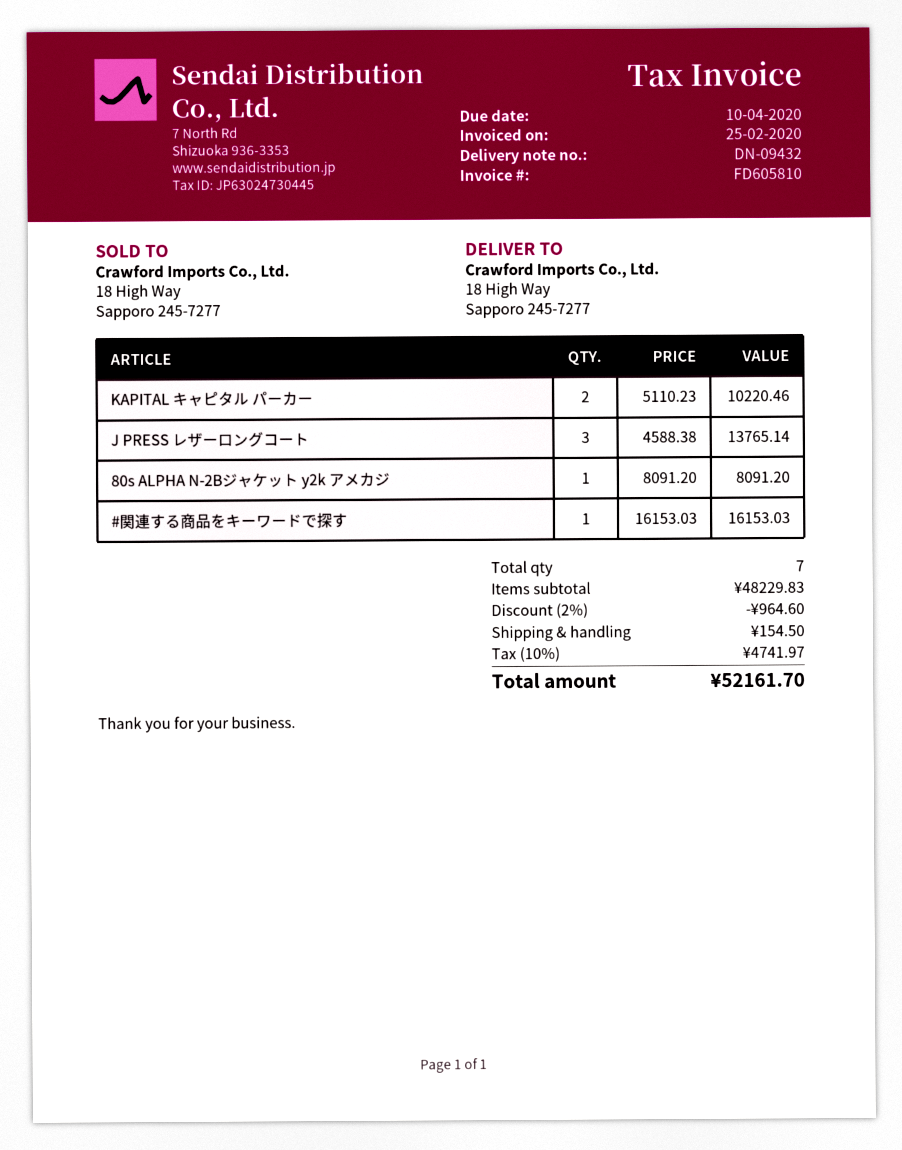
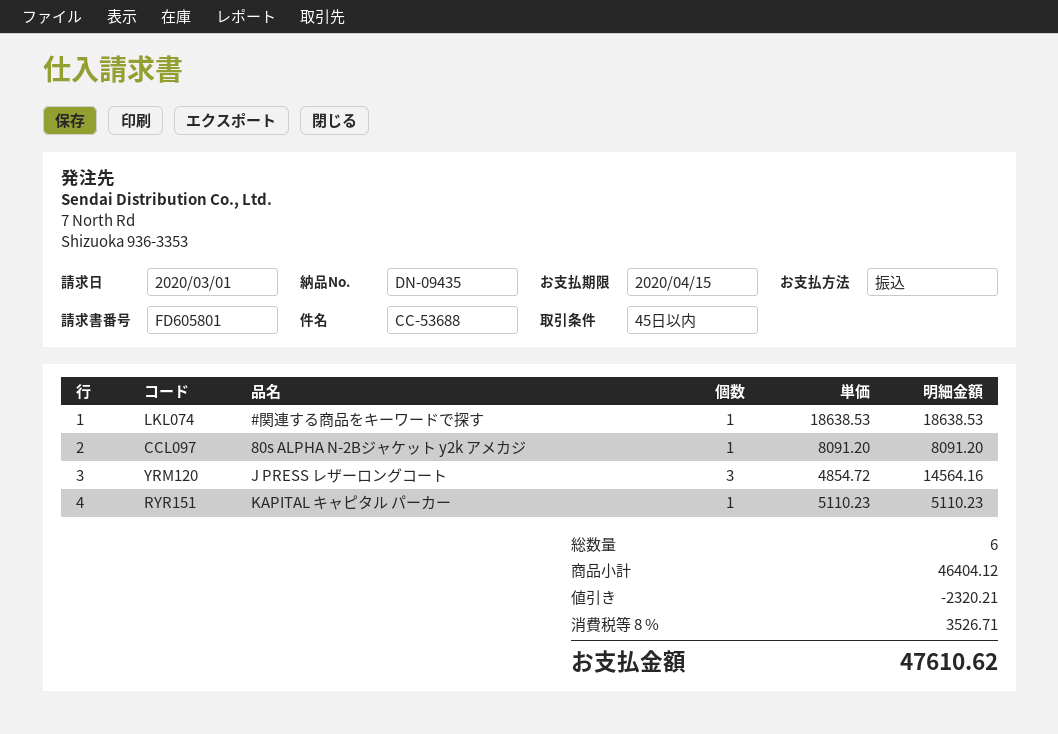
delivery note number: DN-09432 -> DN-09435
invoice number: FD605810 -> FD605801
invoice date: 2020-02-25 -> 2020-03-01
due date: 2020-04-10 -> 2020-04-15
KAPITAL キャピタル パーカー: 2 x 5110.23 = 10220.46 -> 1 x 5110.23 = 5110.23
J PRESS レザーロングコート: 3 x 4588.38 = 13765.14 -> 3 x 4854.72 = 14564.16
#関連する商品をキーワードで探す: 1 x 16153.03 = 16153.03 -> 1 x 18638.53 = 18638.53
total quantity: 7 -> 6
subtotal: 48229.83 -> 46404.12
discount: 964.60 -> 2320.21
shipping: 154.50 -> none
tax: 10% = 4741.97 -> 8% = 3526.71
total: 52161.70 -> 47610.62

